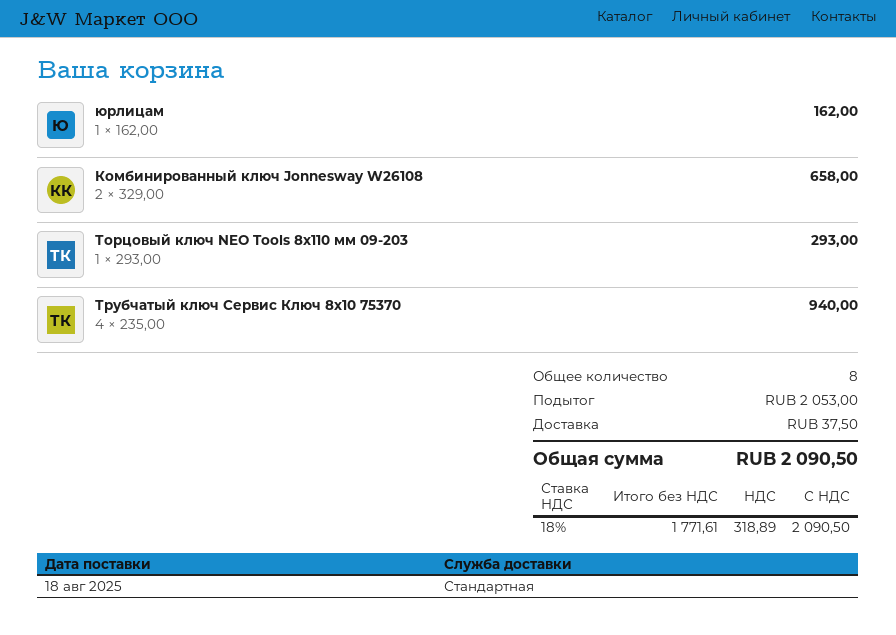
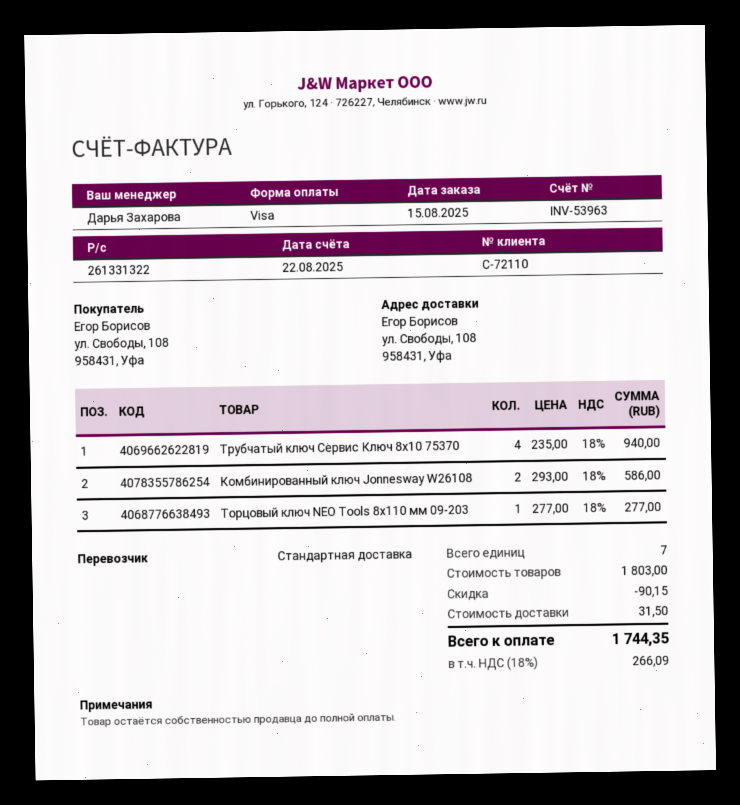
юрлицам: 1 x 162.00 = 162.00 -> none
Комбинированный ключ Jonnesway W26108: 2 x 329.00 = 658.00 -> 2 x 293.00 = 586.00
Торцовый ключ NEO Tools 8x110 мм 09-203: 1 x 293.00 = 293.00 -> 1 x 277.00 = 277.00
total quantity: 8 -> 7
subtotal: 2053.00 -> 1803.00
discount: none -> 90.15
shipping: 37.50 -> 31.50
tax: 18% = 318.89 -> 18% = 266.09
total: 2090.50 -> 1744.35

